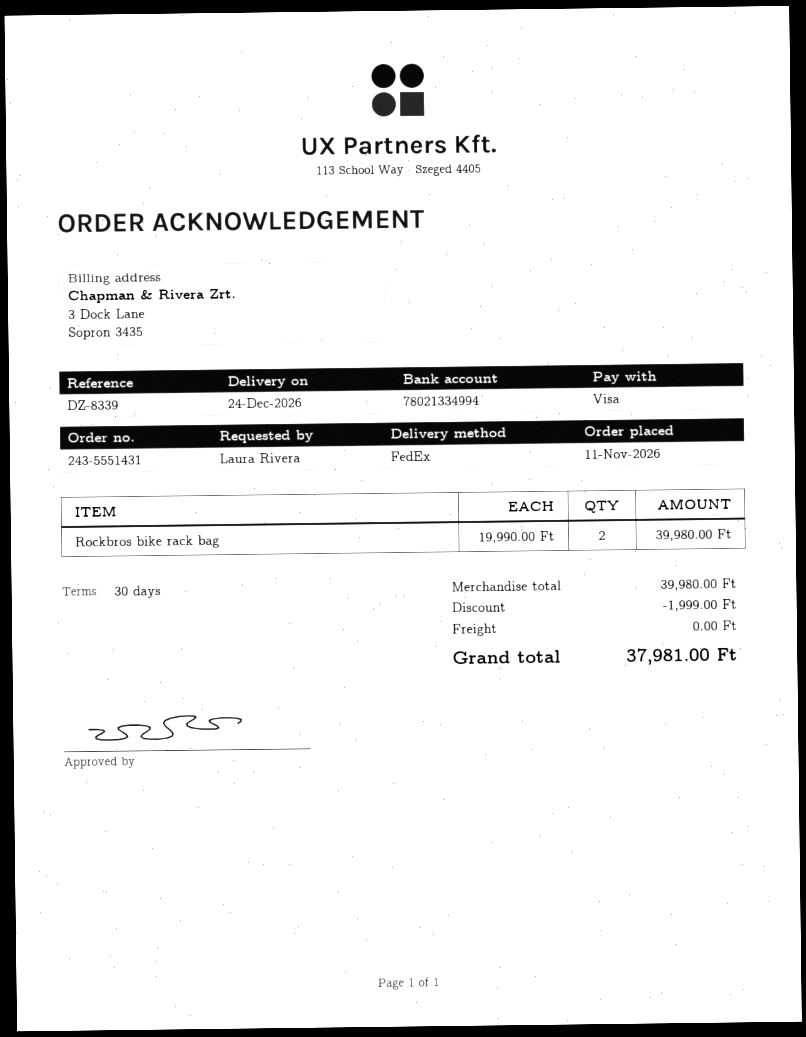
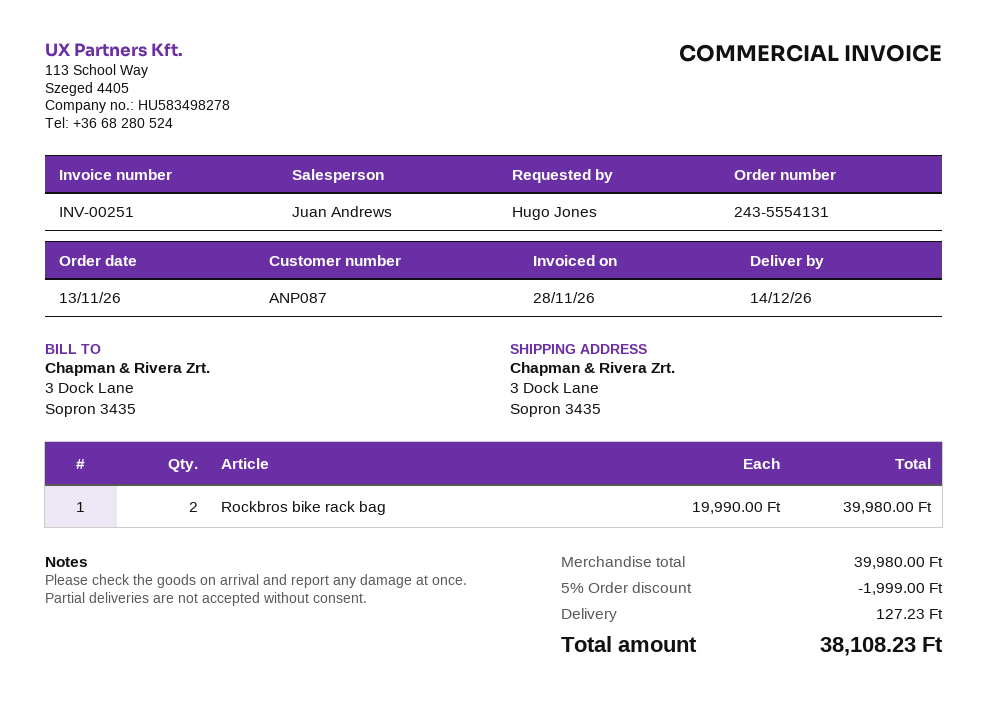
order number: 243-5551431 -> 243-5554131
order date: 2026-11-11 -> 2026-11-13
delivery date: 2026-12-24 -> 2026-12-14
ordered by: Laura Rivera -> Hugo Jones
shipping: 0.00 -> 127.23
total: 37981.00 -> 38108.23

